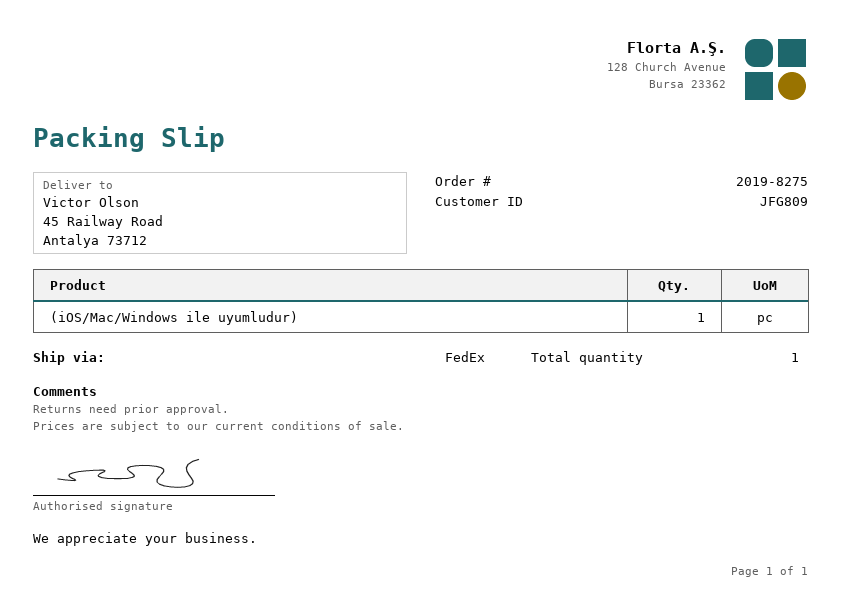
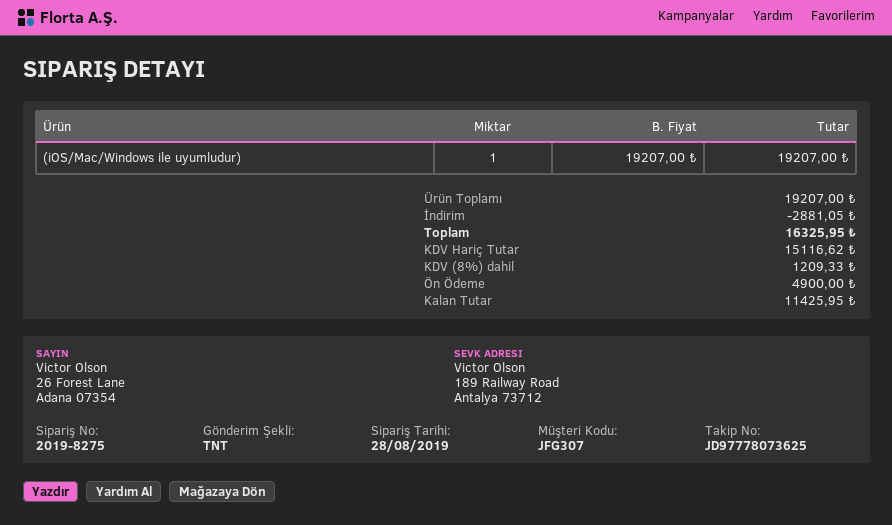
customer number: JFG809 -> JFG307
shipping method: FedEx -> TNT
ship to: 45 Railway Road, Antalya 73712 -> 189 Railway Road, Antalya 73712

